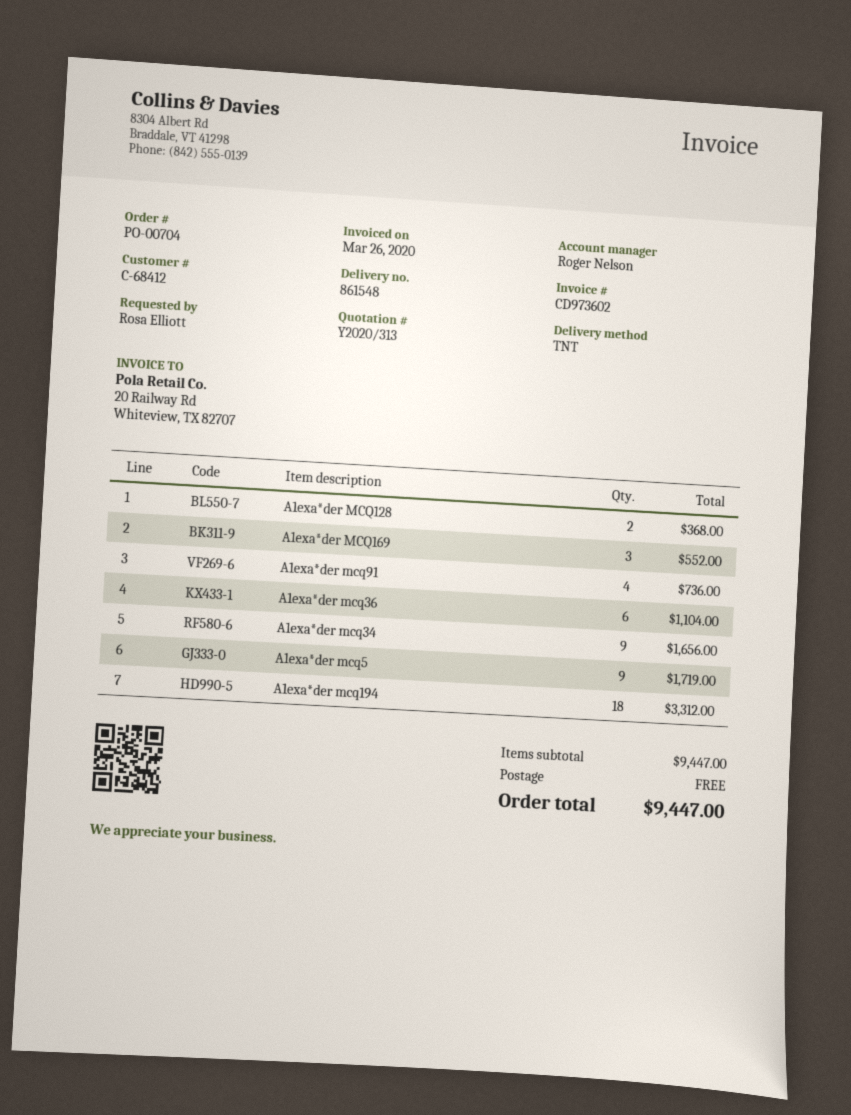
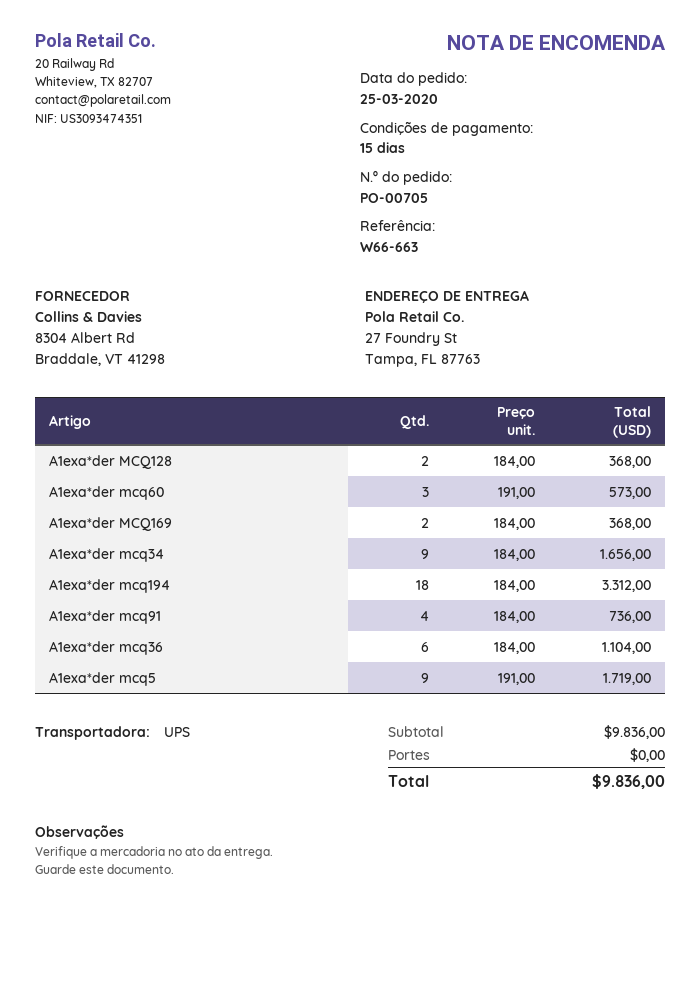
order number: PO-00704 -> PO-00705
shipping method: TNT -> UPS
A1exa*der MCQ169: 3 for 552.00 -> 2 for 368.00
A1exa*der mcq60: none -> 3 for 573.00
subtotal: 9447.00 -> 9836.00
total: 9447.00 -> 9836.00

